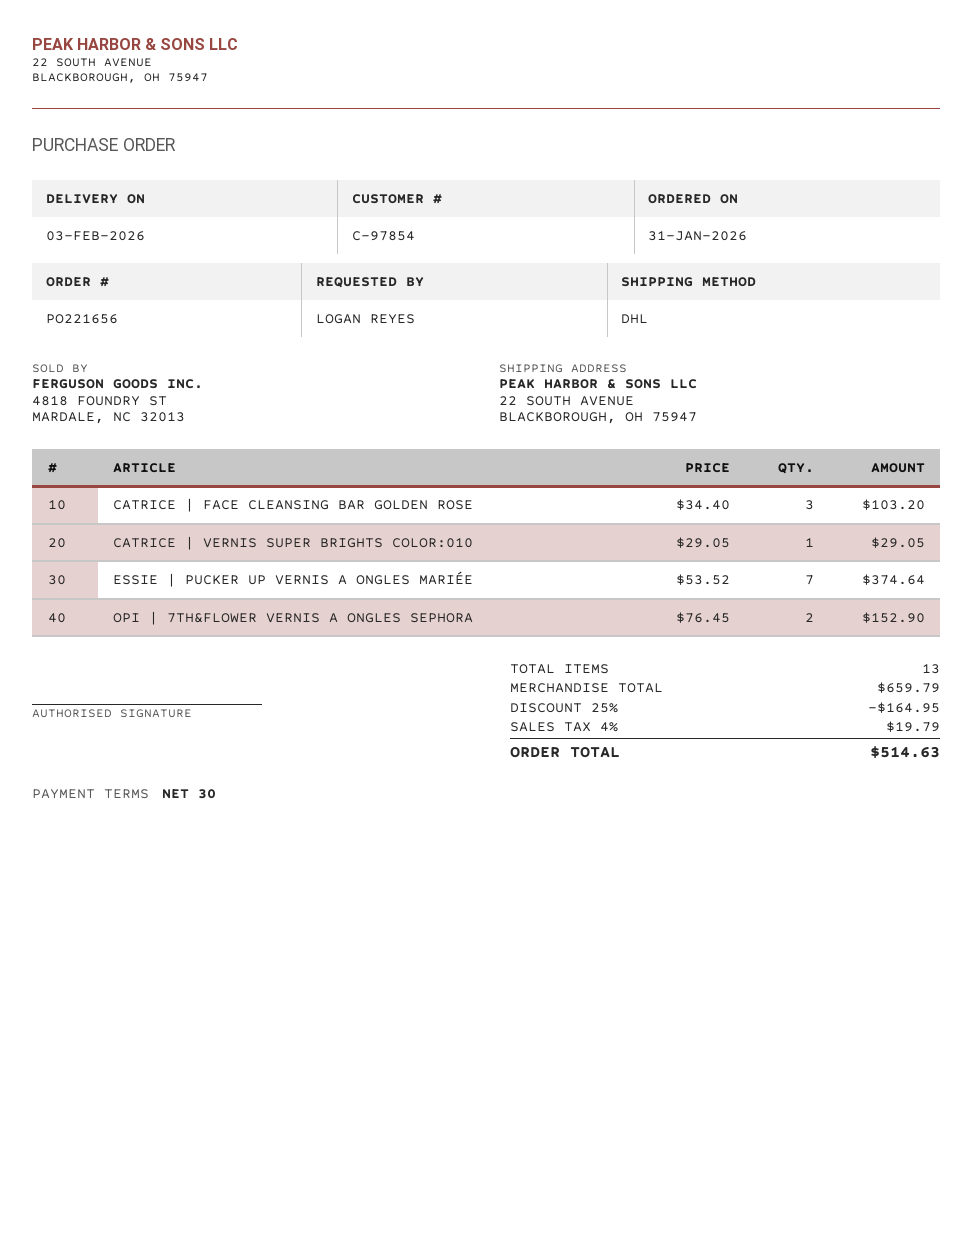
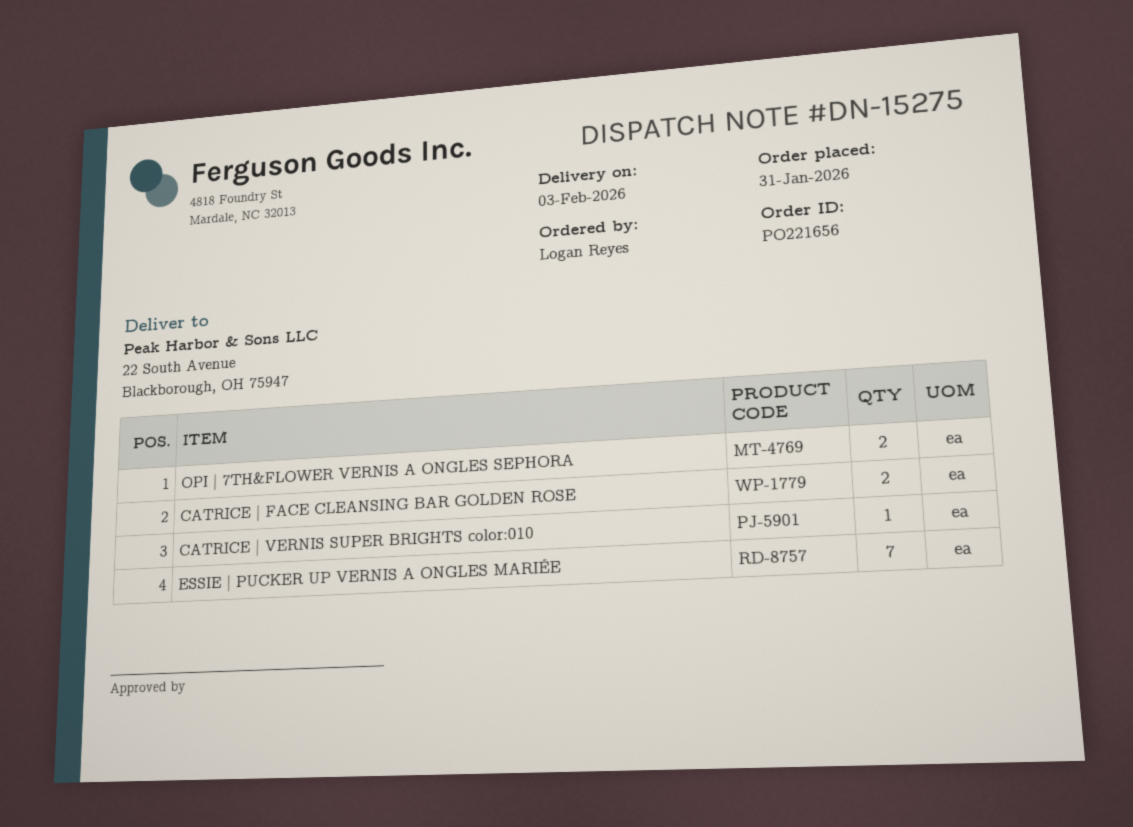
CATRICE | FACE CLEANSING BAR GOLDEN ROSE: 3 -> 2

